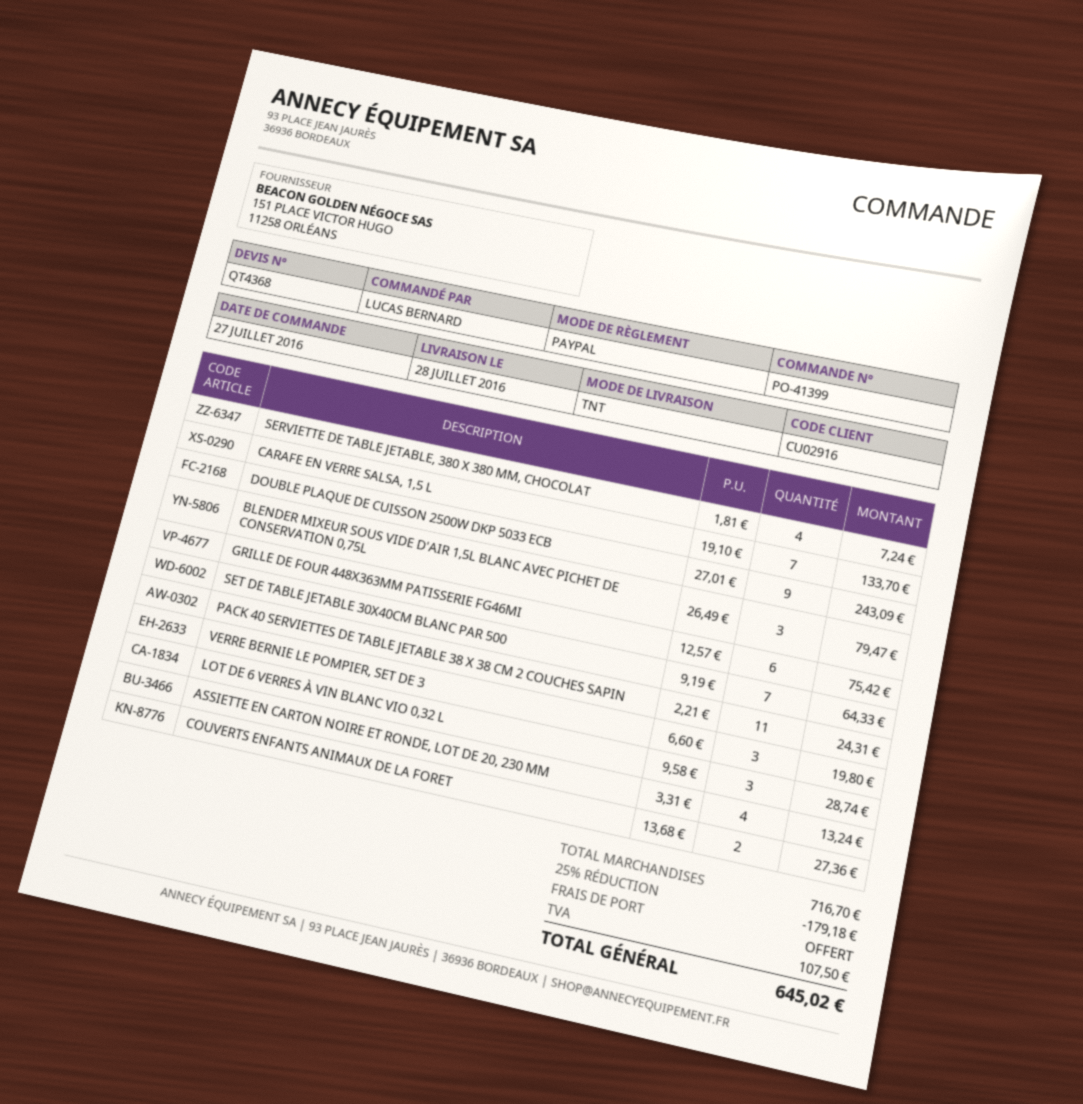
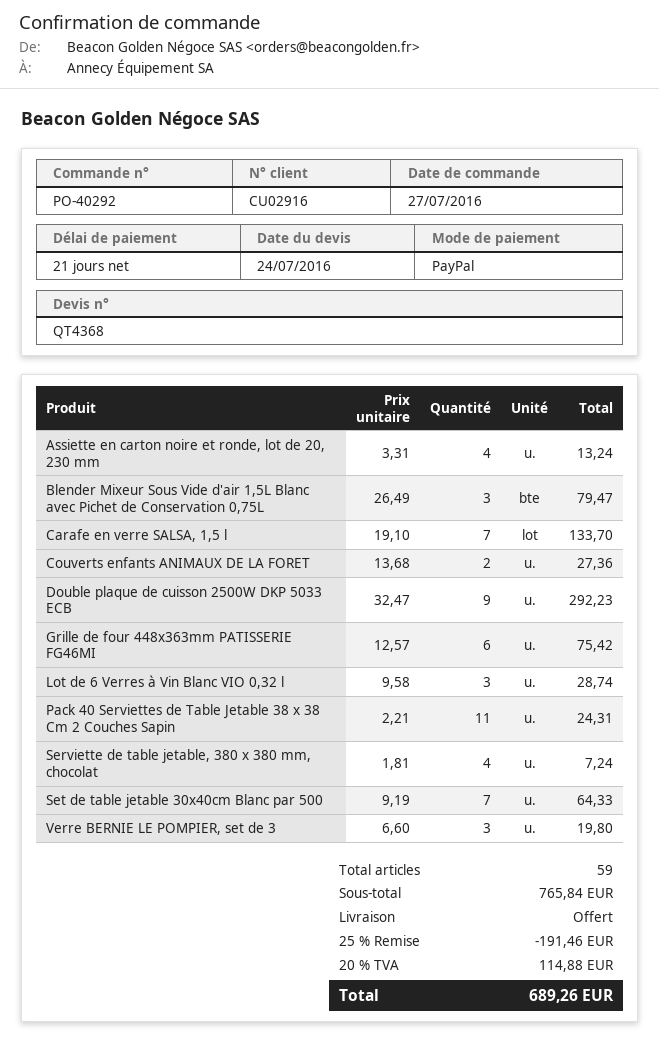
order number: PO-41399 -> PO-40292
DOUBLE PLAQUE DE CUISSON 2500W DKP 5033 ECB: 9 x 27.01 = 243.09 -> 9 x 32.47 = 292.23
subtotal: 716.70 -> 765.84
discount: 25% = 179.18 -> 25% = 191.46
tax: 107.50 -> 114.88
total: 645.02 -> 689.26

